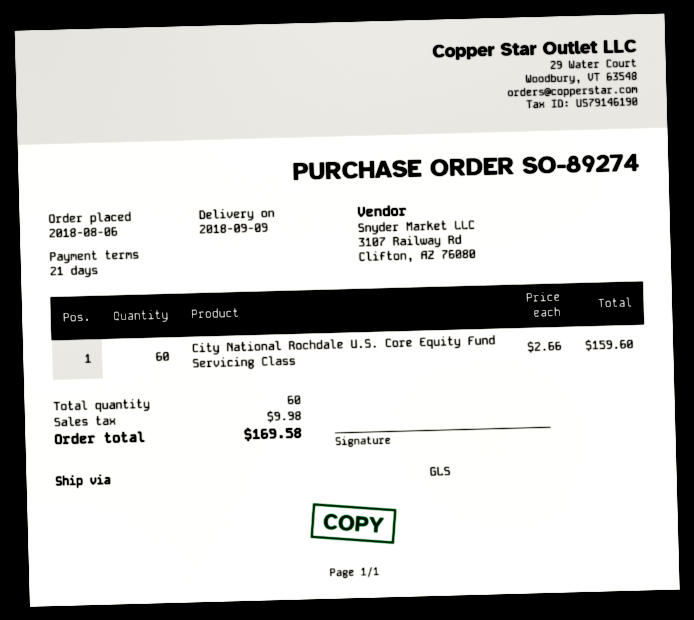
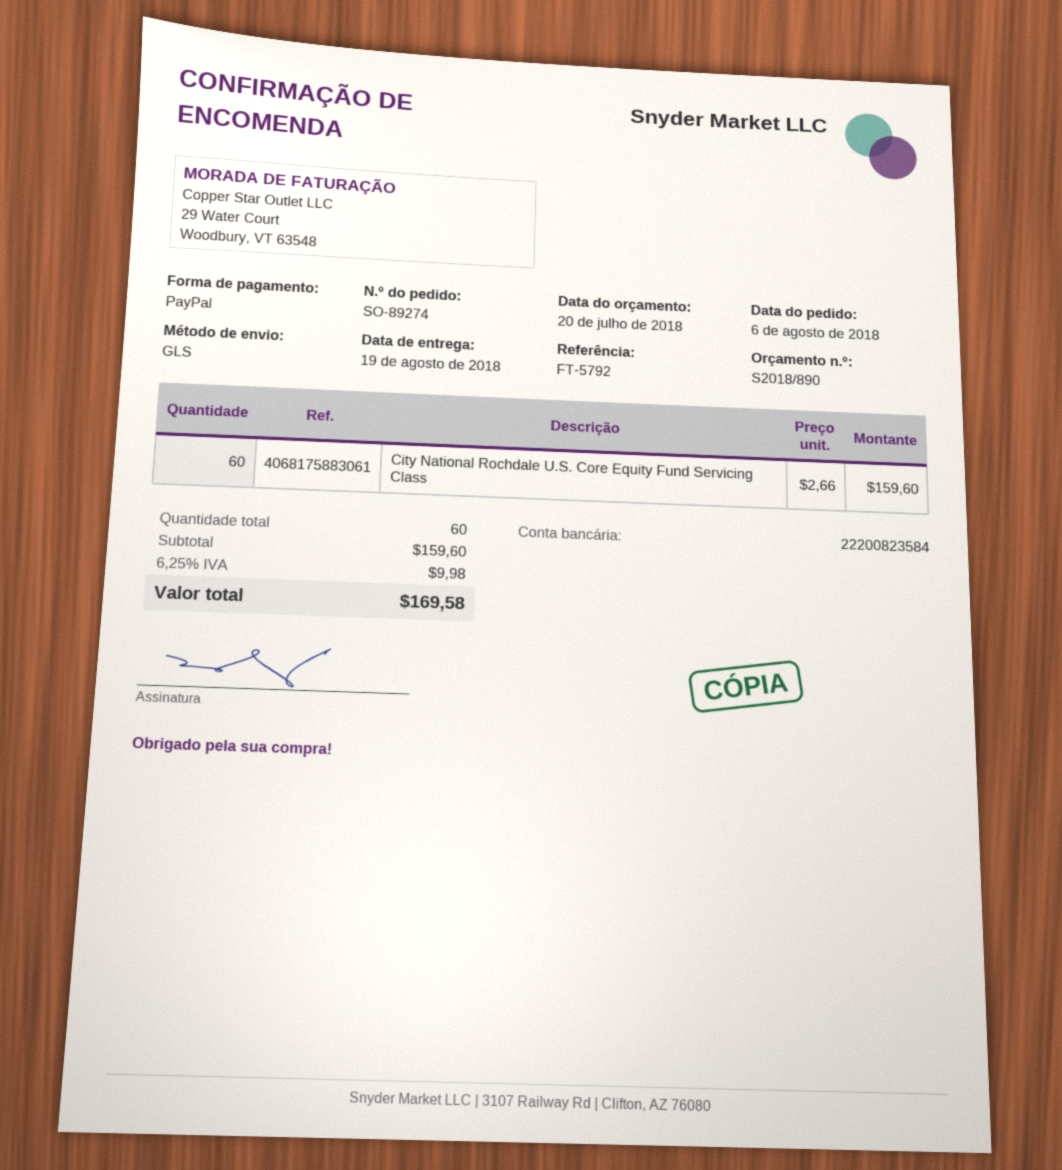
delivery date: 2018-09-09 -> 2018-08-19

